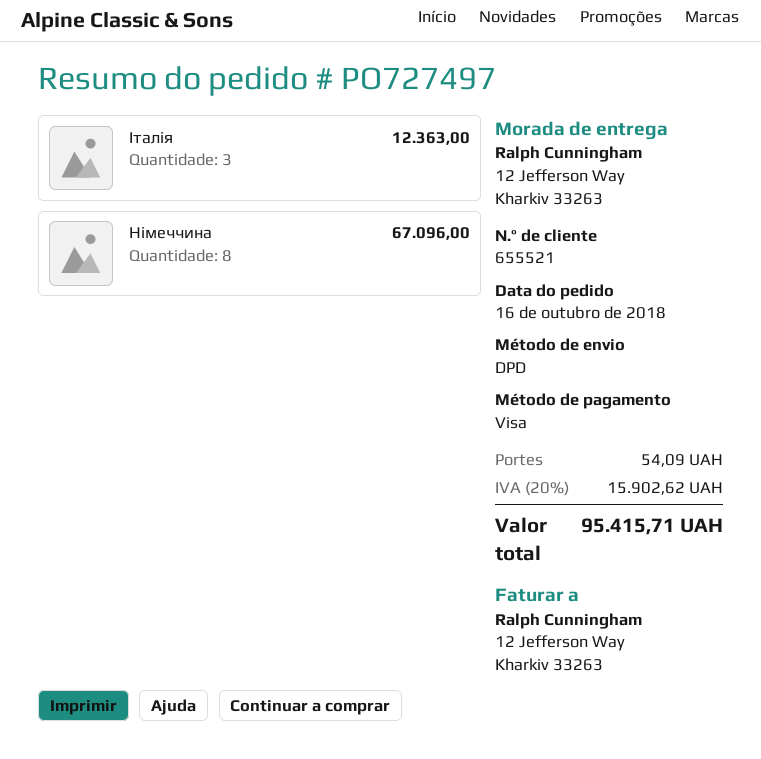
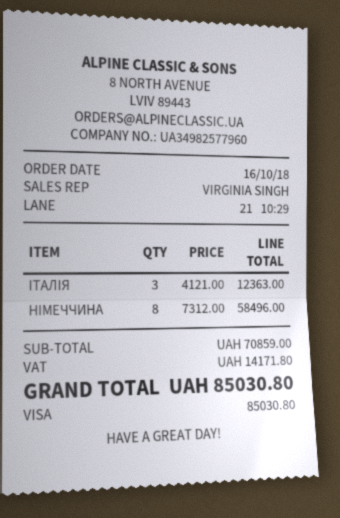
Німеччина: 8 for 67096.00 -> 8 for 58496.00
shipping: 54.09 -> none
tax: 15902.62 -> 14171.80
total: 95415.71 -> 85030.80

